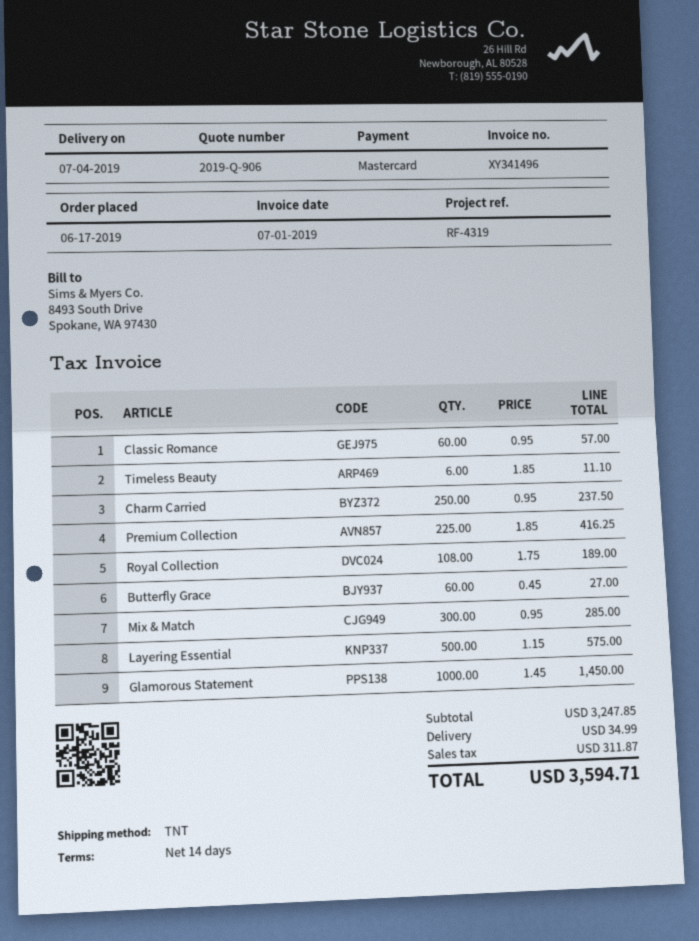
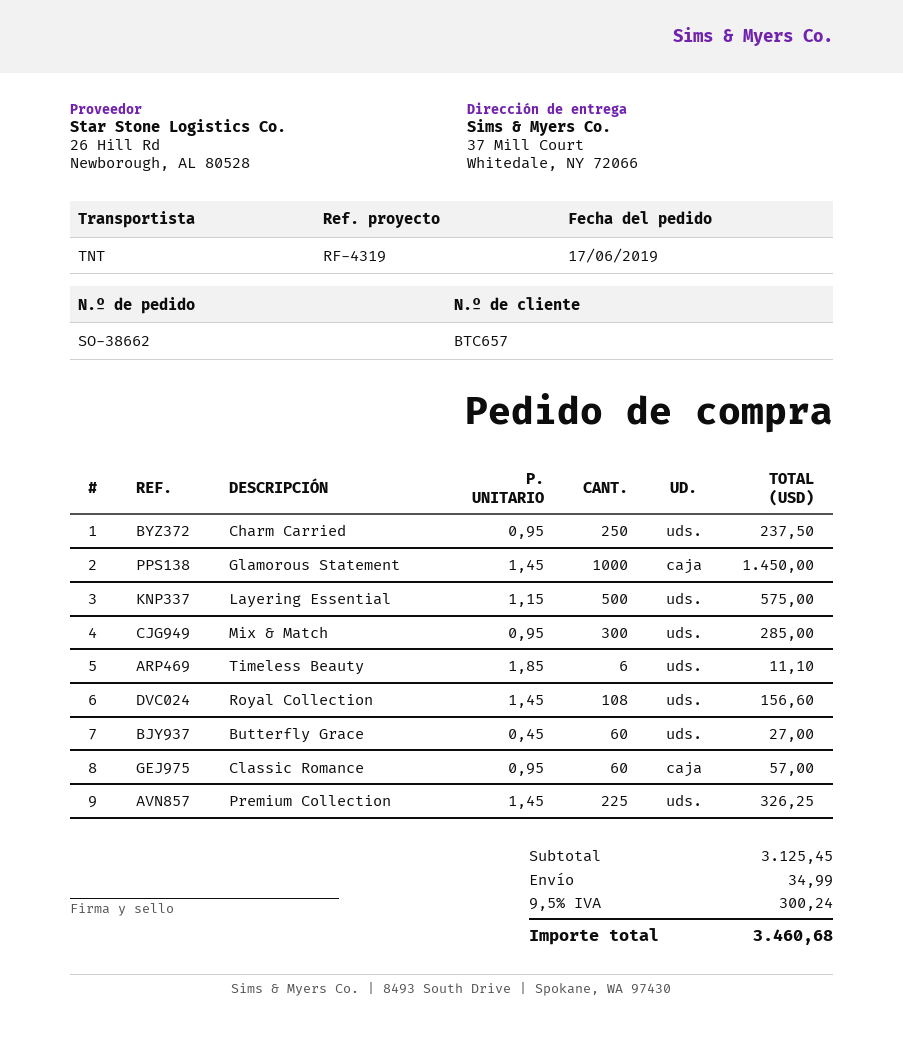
Premium Collection: 225 x 1.85 = 416.25 -> 225 x 1.45 = 326.25
Royal Collection: 108 x 1.75 = 189.00 -> 108 x 1.45 = 156.60
subtotal: 3247.85 -> 3125.45
tax: 311.87 -> 300.24
total: 3594.71 -> 3460.68

